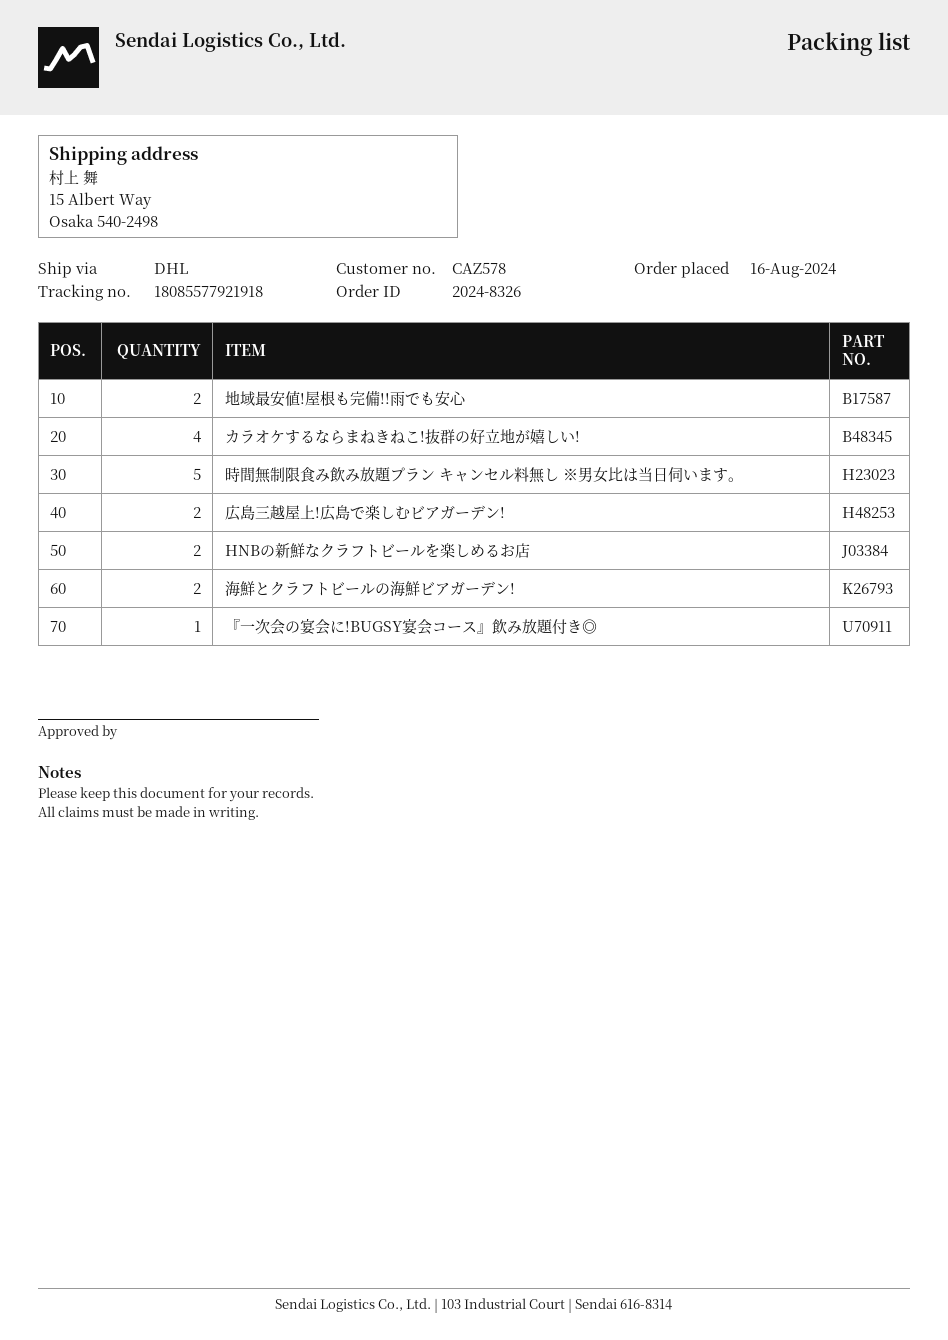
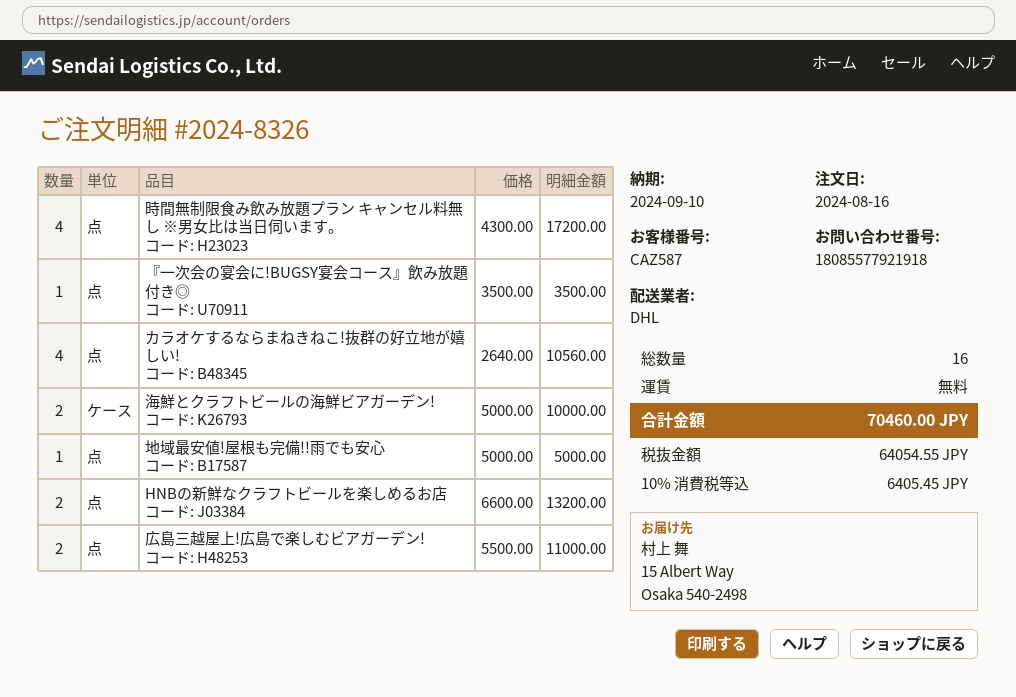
customer number: CAZ578 -> CAZ587
地域最安値!屋根も完備!!雨でも安心: 2 -> 1
時間無制限食み飲み放題プラン キャンセル料無し ※男女比は当日伺います。: 5 -> 4

